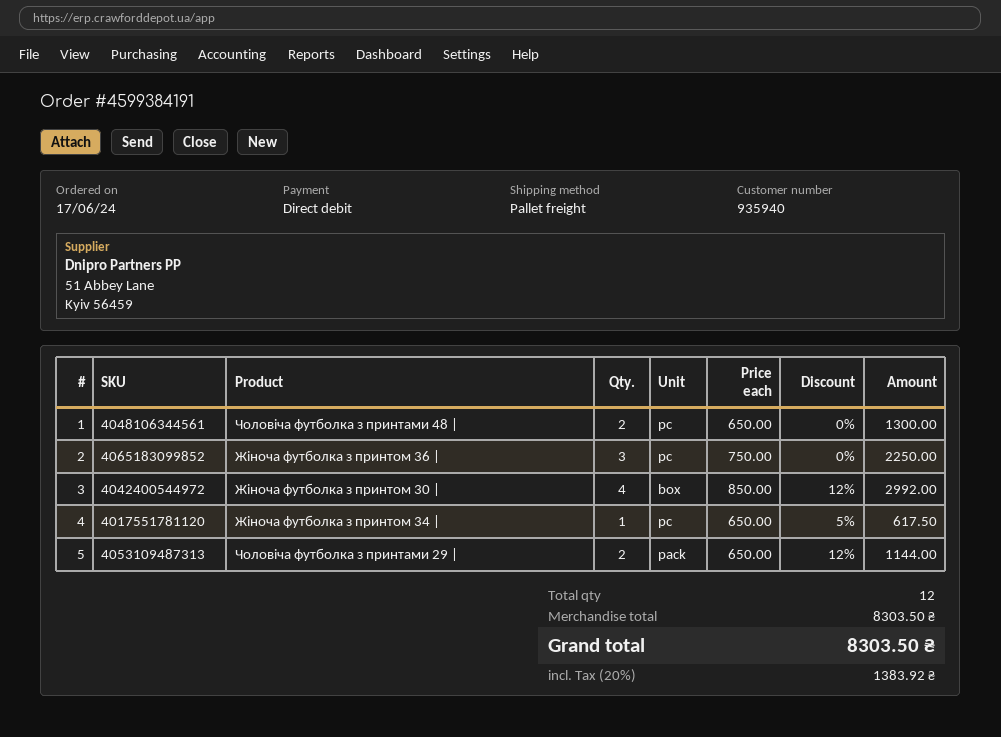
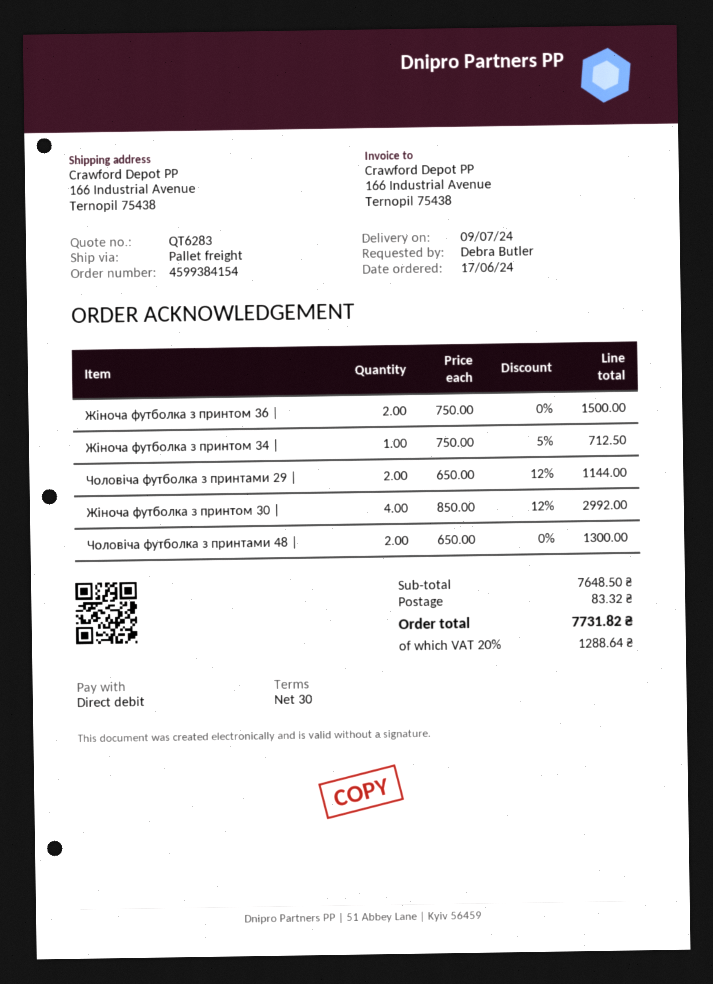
order number: 4599384191 -> 4599384154
Жіноча футболка з принтом 36 |: 3 x 750.00 = 2250.00 -> 2 x 750.00 = 1500.00
Жіноча футболка з принтом 34 |: 1 x 650.00 - 5% = 617.50 -> 1 x 750.00 - 5% = 712.50
subtotal: 8303.50 -> 7648.50
shipping: none -> 83.32
tax: 20% = 1383.92 -> 20% = 1288.64
total: 8303.50 -> 7731.82

